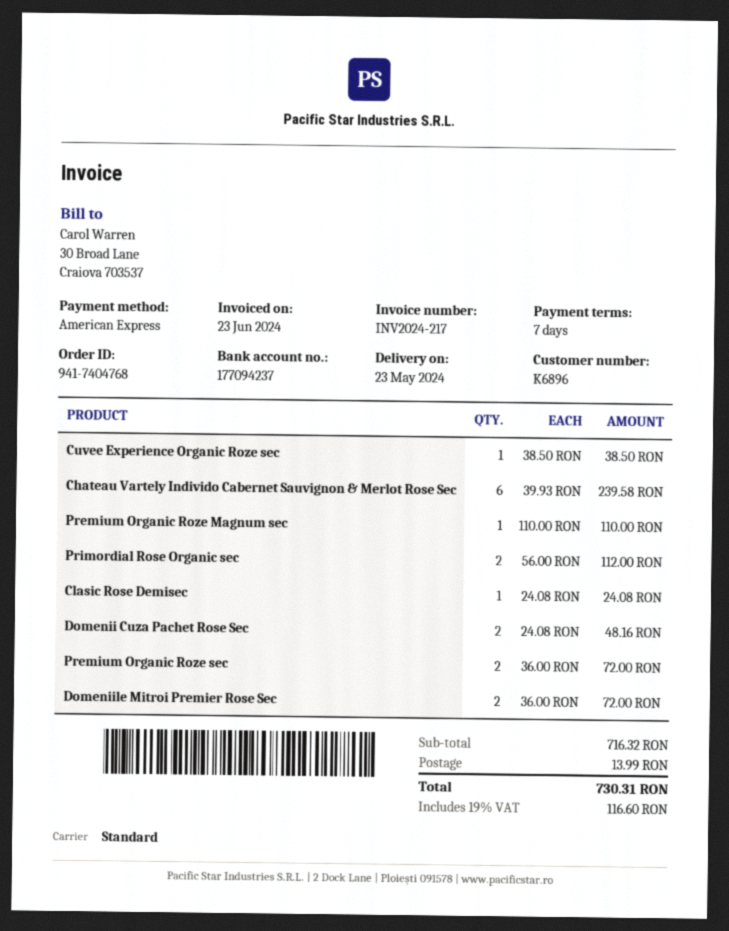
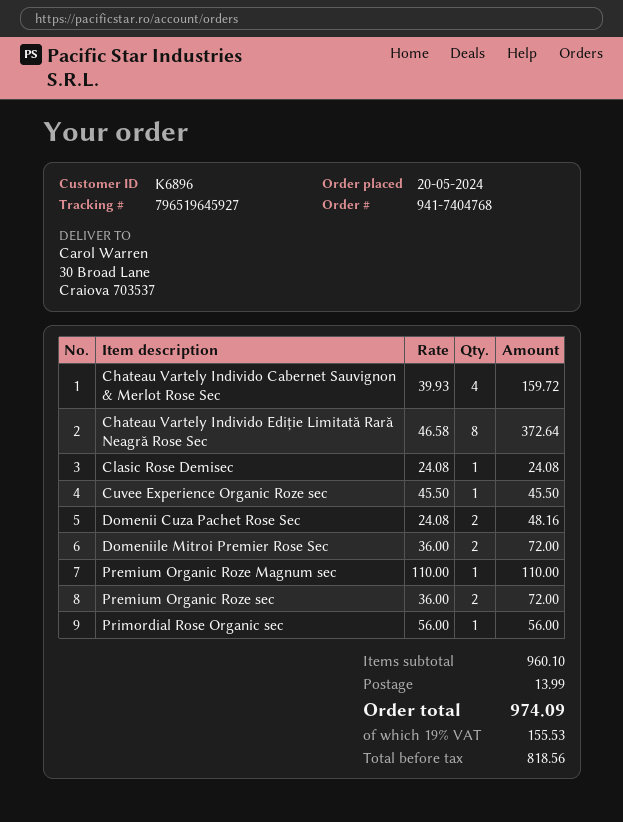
Cuvee Experience Organic Roze sec: 1 x 38.50 = 38.50 -> 1 x 45.50 = 45.50
Chateau Vartely Individo Cabernet Sauvignon & Merlot Rose Sec: 6 x 39.93 = 239.58 -> 4 x 39.93 = 159.72
Primordial Rose Organic sec: 2 x 56.00 = 112.00 -> 1 x 56.00 = 56.00
Chateau Vartely Individo Ediție Limitată Rară Neagră Rose Sec: none -> 8 x 46.58 = 372.64
subtotal: 716.32 -> 960.10
tax: 19% = 116.60 -> 19% = 155.53
total: 730.31 -> 974.09

